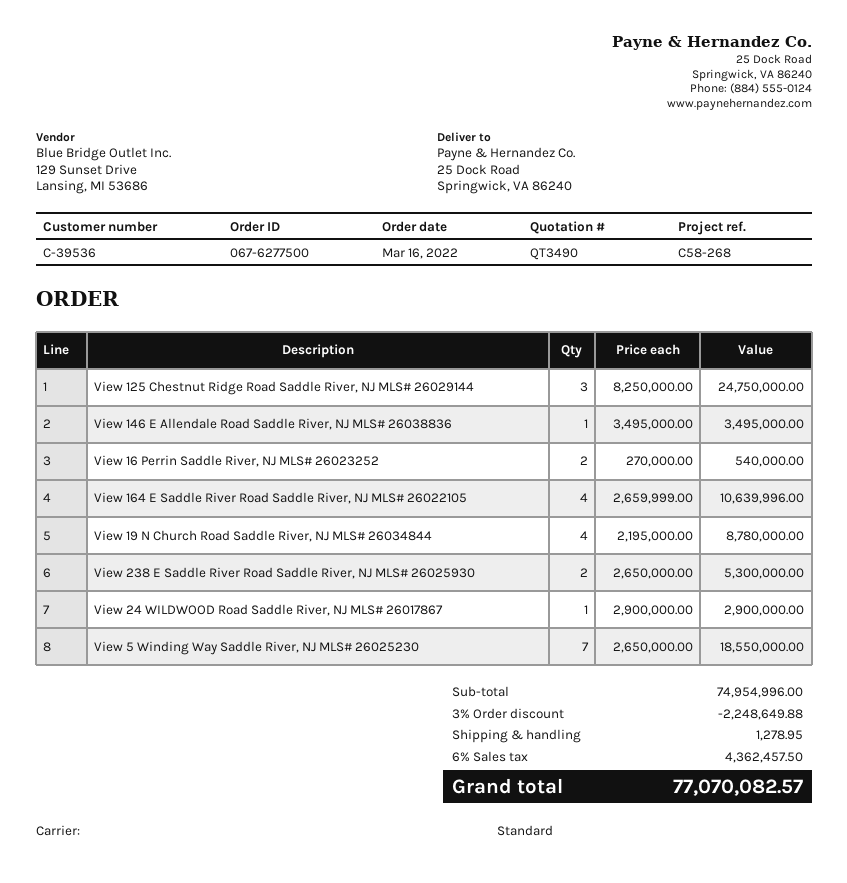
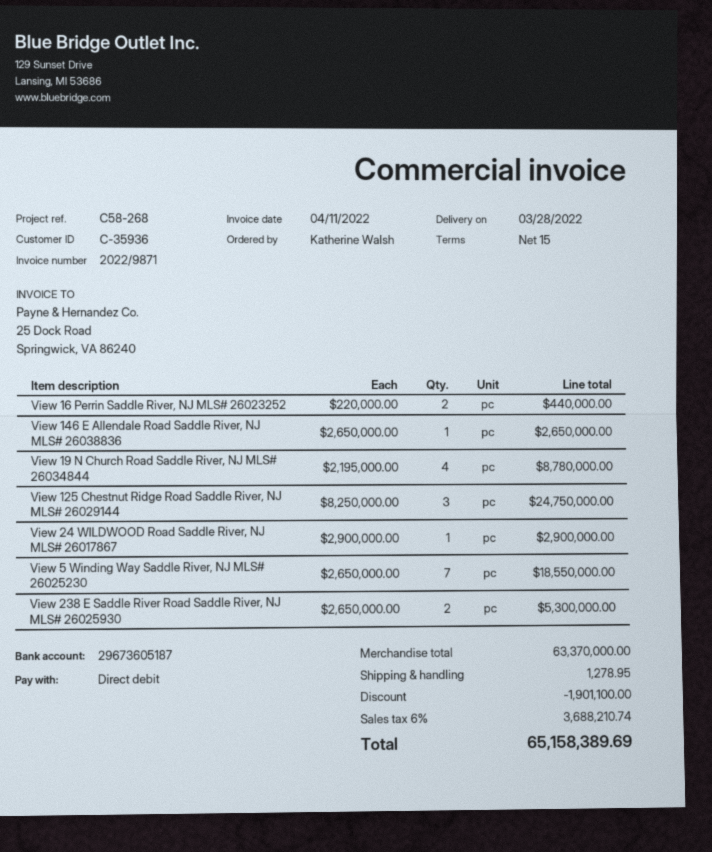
customer number: C-39536 -> C-35936
View 146 E Allendale Road Saddle River, NJ MLS# 26038836: 1 x 3495000.00 = 3495000.00 -> 1 x 2650000.00 = 2650000.00
View 16 Perrin Saddle River, NJ MLS# 26023252: 2 x 270000.00 = 540000.00 -> 2 x 220000.00 = 440000.00
View 164 E Saddle River Road Saddle River, NJ MLS# 26022105: 4 x 2659999.00 = 10639996.00 -> none
subtotal: 74954996.00 -> 63370000.00
discount: 2248649.88 -> 1901100.00
tax: 6% = 4362457.50 -> 6% = 3688210.74
total: 77070082.57 -> 65158389.69

